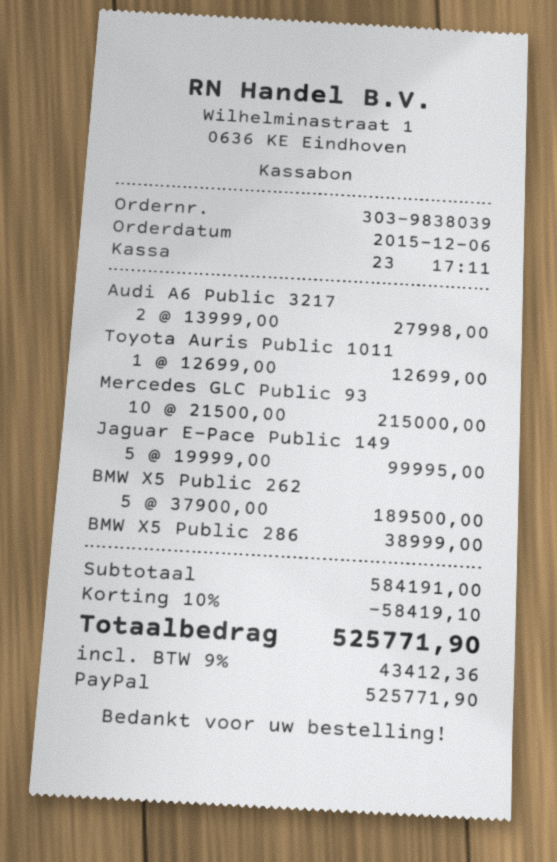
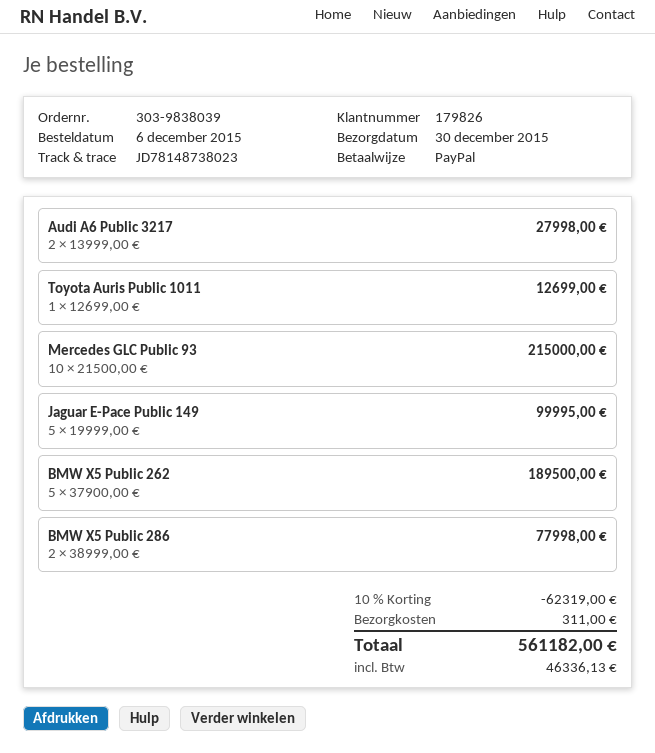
BMW X5 Public 286: 1 x 38999.00 = 38999.00 -> 2 x 38999.00 = 77998.00
discount: 10% = 58419.10 -> 10% = 62319.00
shipping: none -> 311.00
tax: 43412.36 -> 46336.13
total: 525771.90 -> 561182.00

